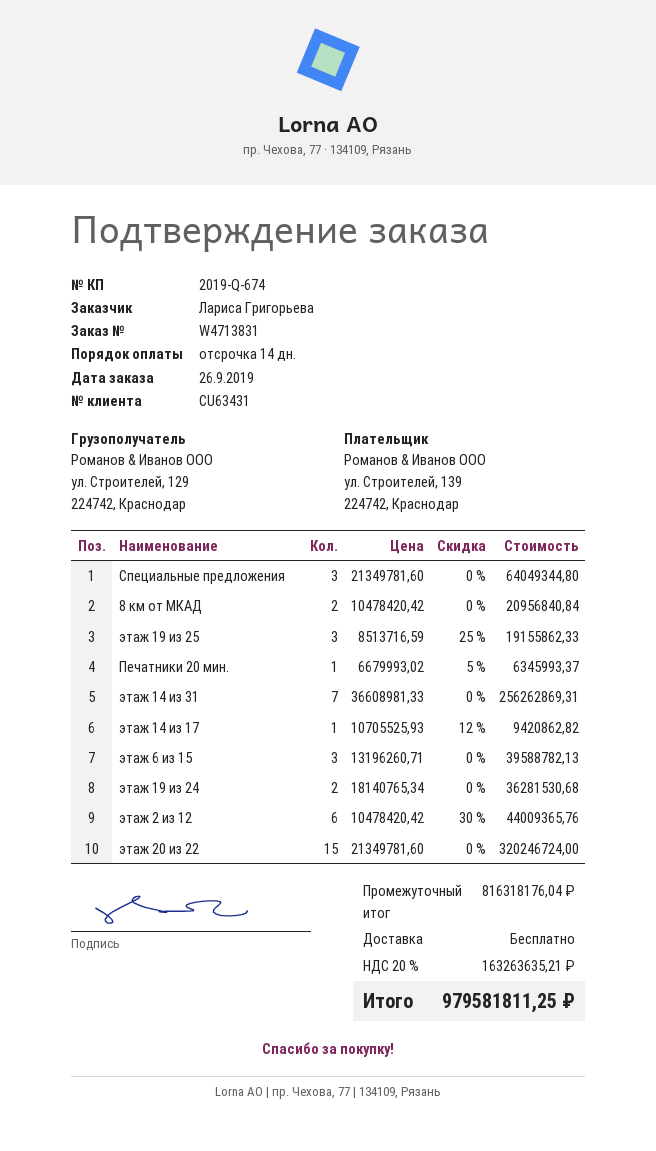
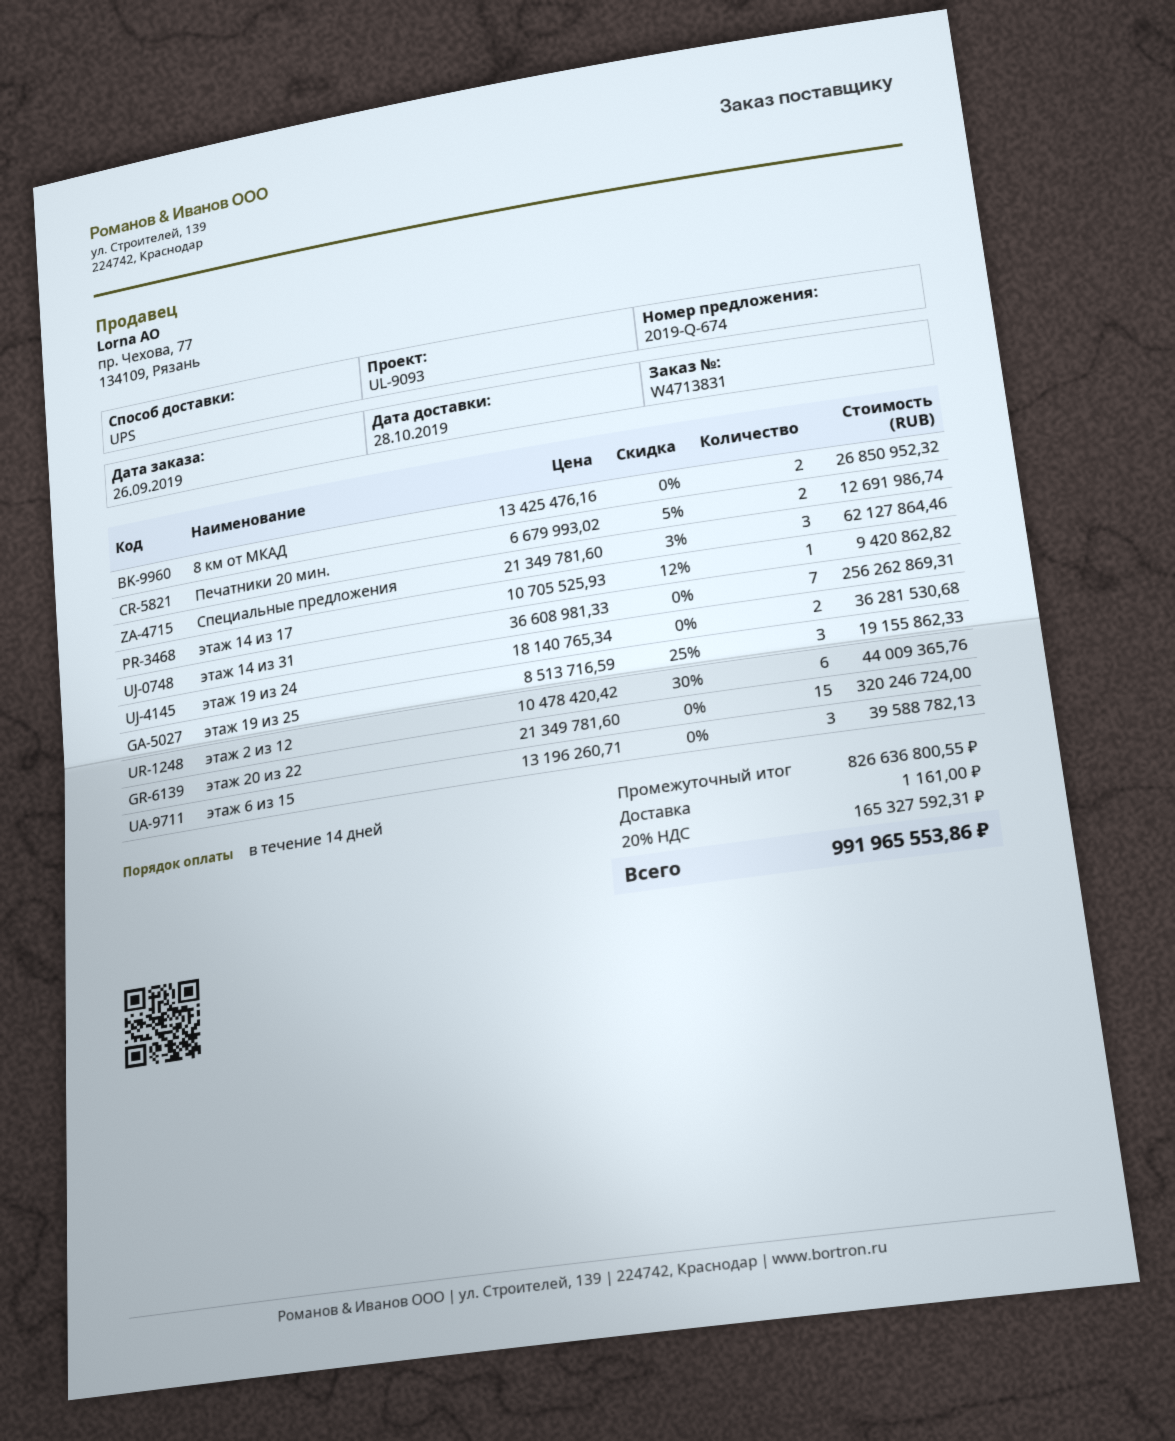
Специальные предложения: 3 x 21349781.60 = 64049344.80 -> 3 x 21349781.60 - 3% = 62127864.46
8 км от МКАД: 2 x 10478420.42 = 20956840.84 -> 2 x 13425476.16 = 26850952.32
Печатники 20 мин.: 1 x 6679993.02 - 5% = 6345993.37 -> 2 x 6679993.02 - 5% = 12691986.74
subtotal: 816318176.04 -> 826636800.55
shipping: 0.00 -> 1161.00
tax: 20% = 163263635.21 -> 20% = 165327592.31
total: 979581811.25 -> 991965553.86

